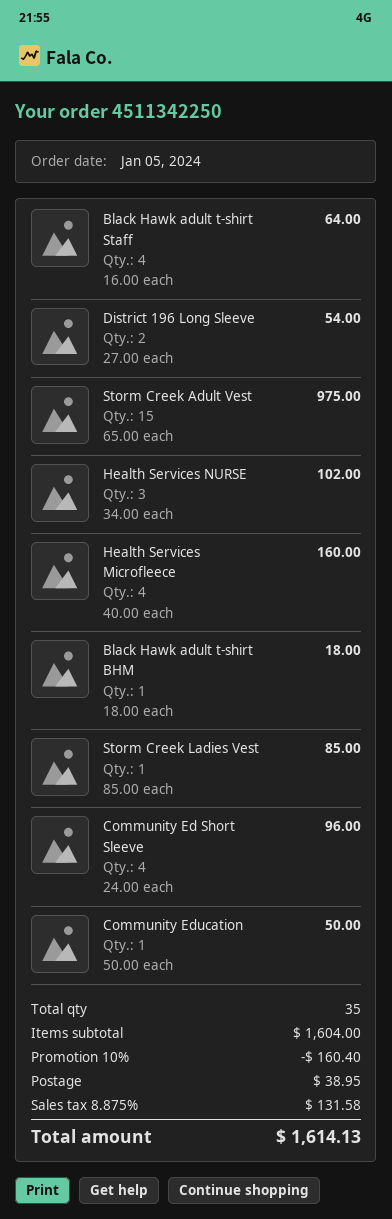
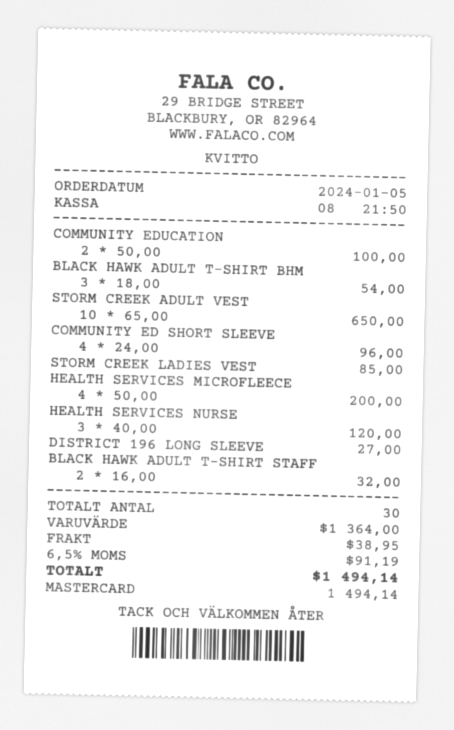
Black Hawk adult t-shirt Staff: 4 x 16.00 = 64.00 -> 2 x 16.00 = 32.00
District 196 Long Sleeve: 2 x 27.00 = 54.00 -> 1 x 27.00 = 27.00
Storm Creek Adult Vest: 15 x 65.00 = 975.00 -> 10 x 65.00 = 650.00
Health Services NURSE: 3 x 34.00 = 102.00 -> 3 x 40.00 = 120.00
Health Services Microfleece: 4 x 40.00 = 160.00 -> 4 x 50.00 = 200.00
Black Hawk adult t-shirt BHM: 1 x 18.00 = 18.00 -> 3 x 18.00 = 54.00
Community Education: 1 x 50.00 = 50.00 -> 2 x 50.00 = 100.00
total quantity: 35 -> 30
subtotal: 1604.00 -> 1364.00
discount: 10% = 160.40 -> none
tax: 8.875% = 131.58 -> 6.5% = 91.19
total: 1614.13 -> 1494.14

